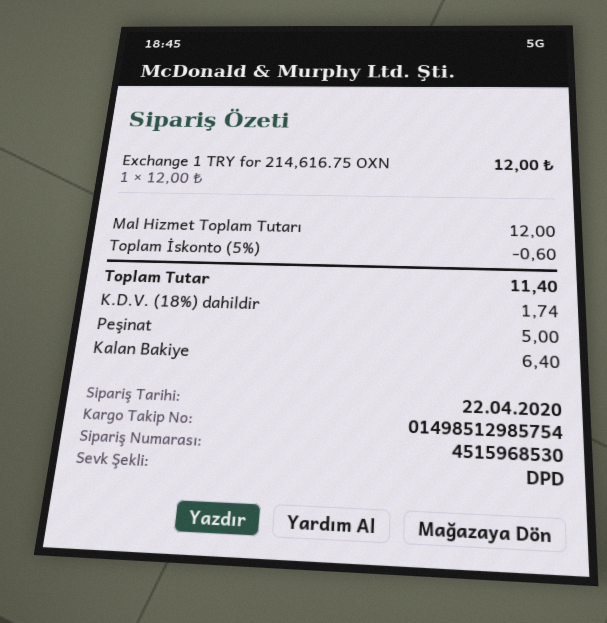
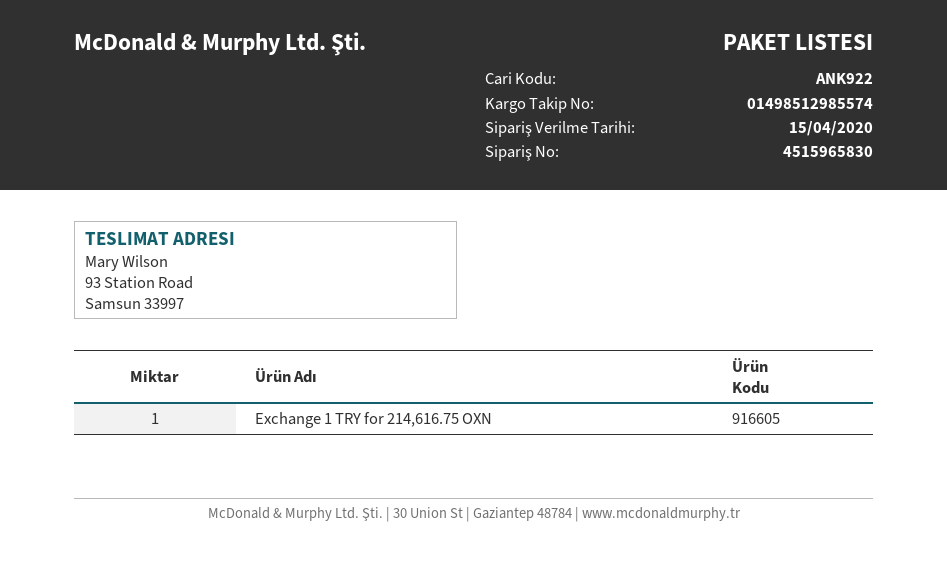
order number: 4515968530 -> 4515965830
order date: 2020-04-22 -> 2020-04-15
tracking number: 01498512985754 -> 01498512985574

